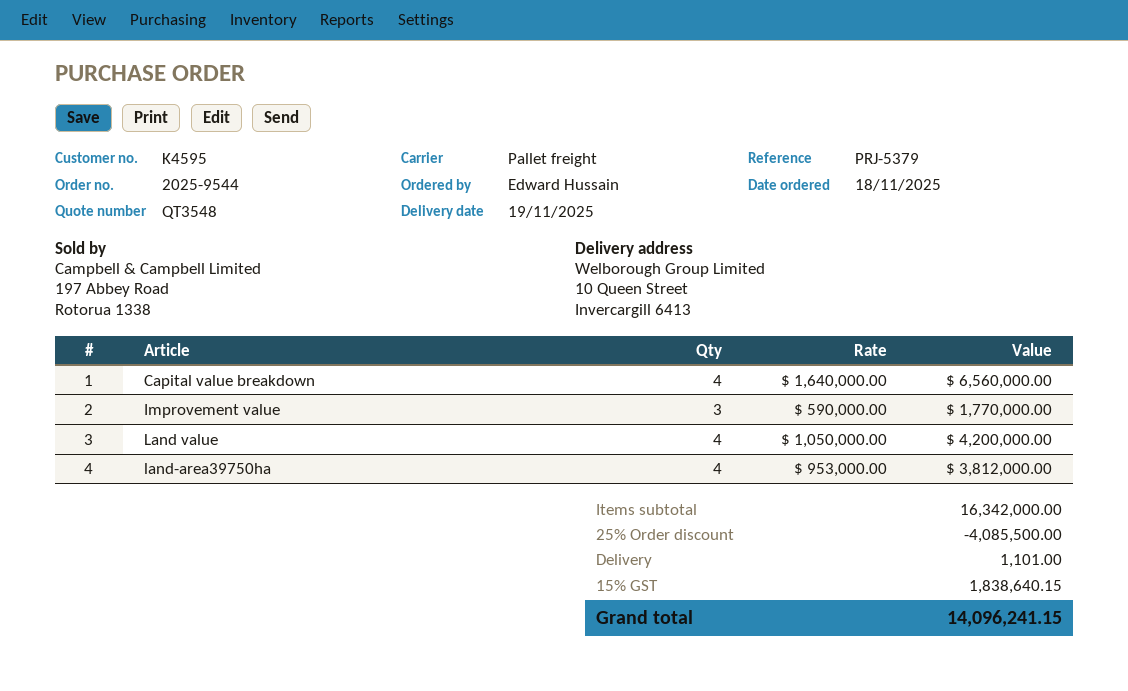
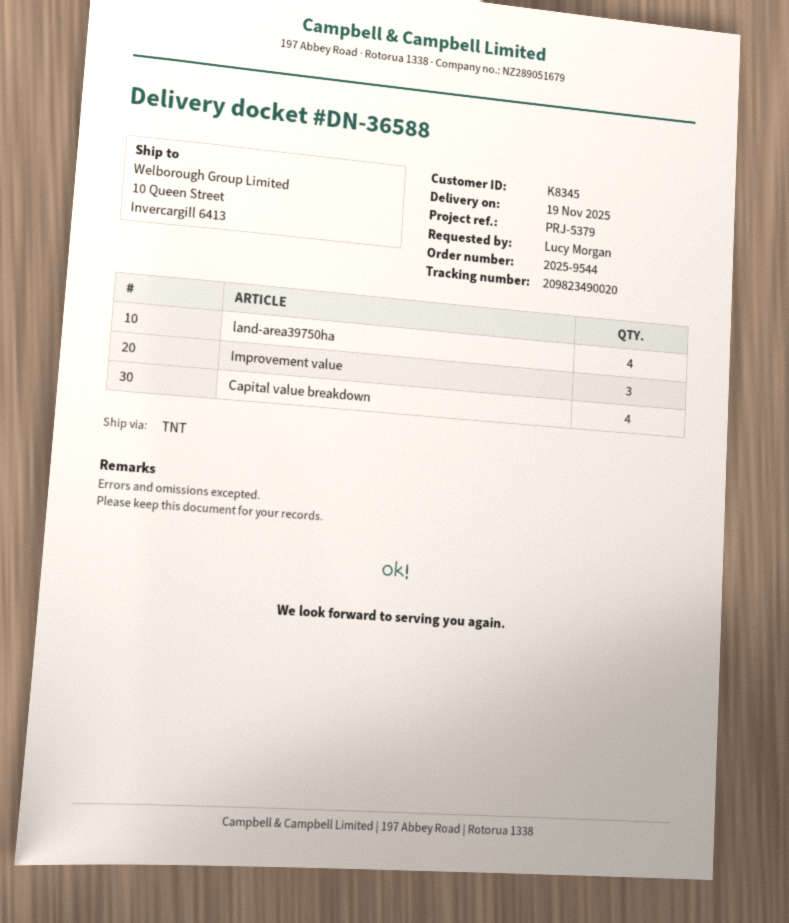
customer number: K4595 -> K8345
ordered by: Edward Hussain -> Lucy Morgan
shipping method: pallet freight -> TNT
Land value: 4 -> none

